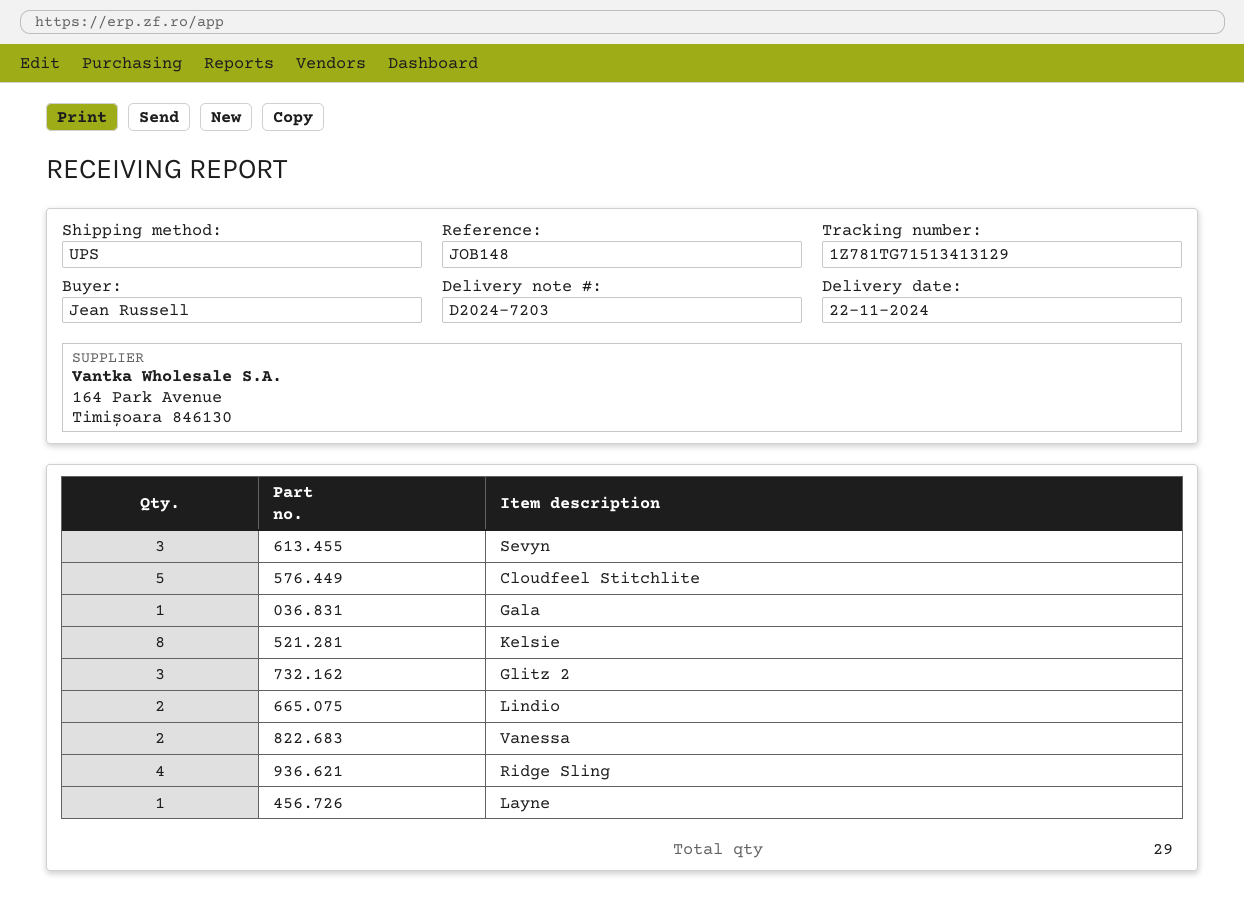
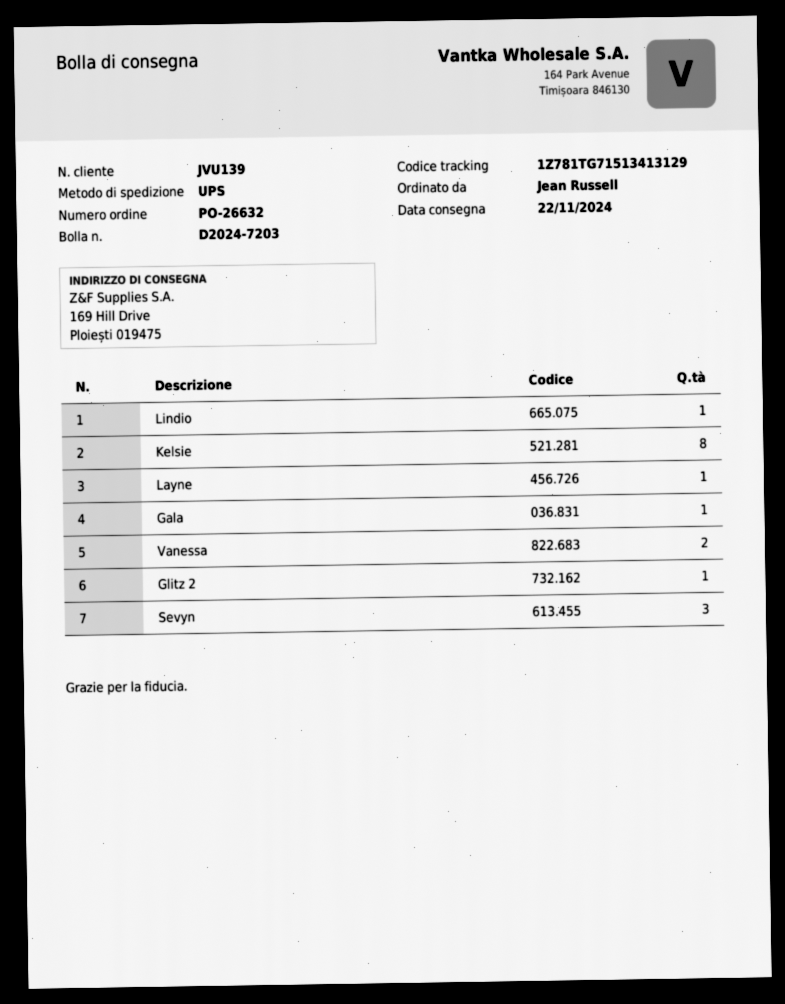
Cloudfeel Stitchlite: 5 -> none
Glitz 2: 3 -> 1
Lindio: 2 -> 1
Ridge Sling: 4 -> none

